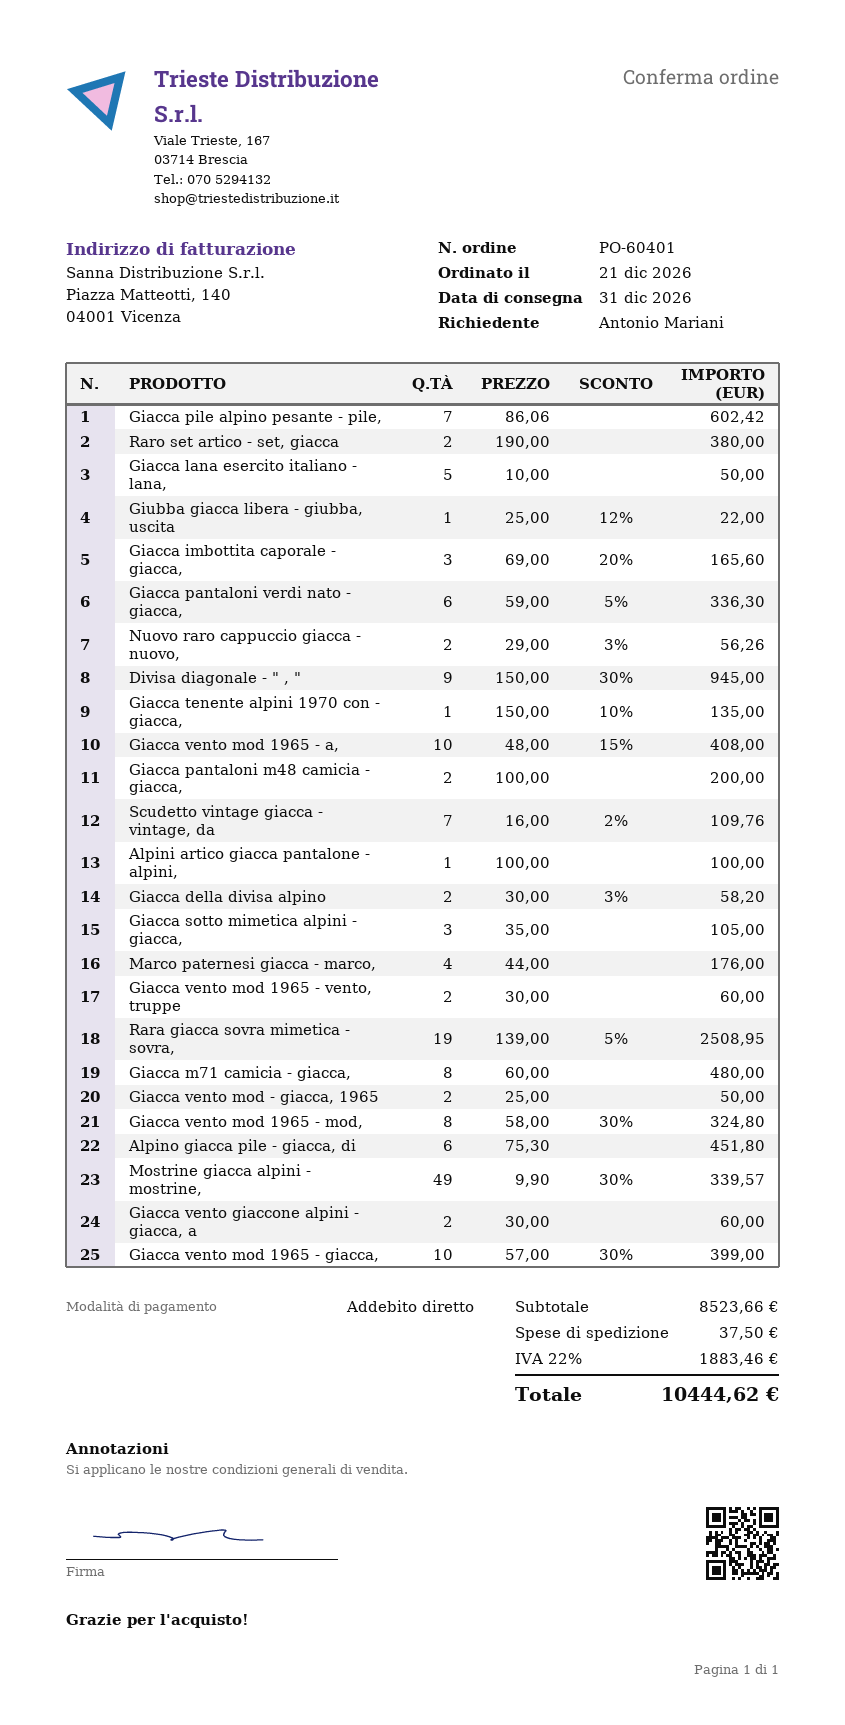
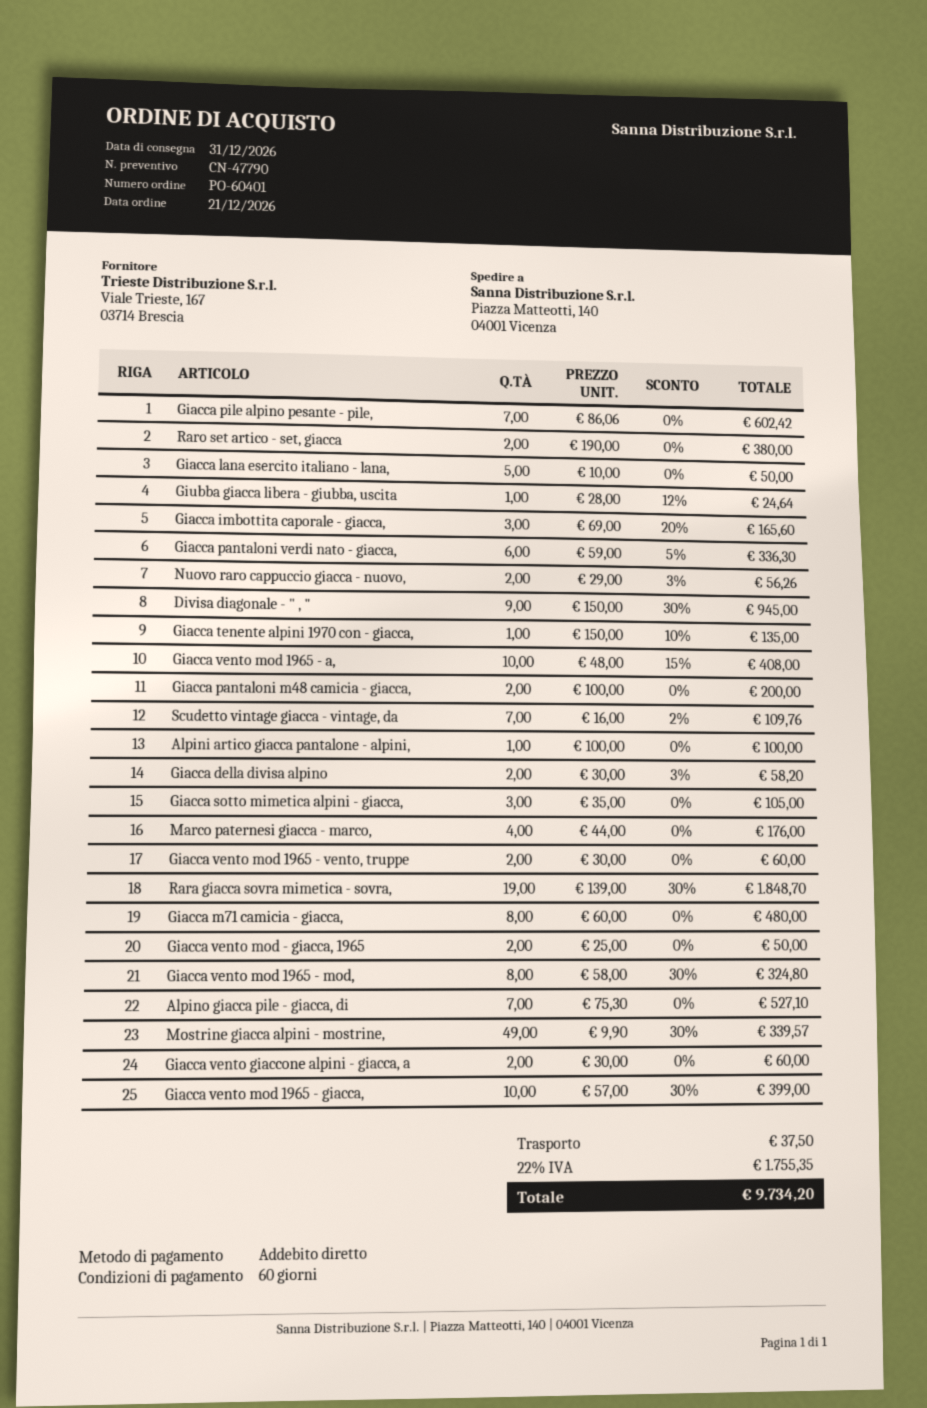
Giubba giacca libera - giubba, uscita: 1 x 25.00 - 12% = 22.00 -> 1 x 28.00 - 12% = 24.64
Rara giacca sovra mimetica - sovra,: 19 x 139.00 - 5% = 2508.95 -> 19 x 139.00 - 30% = 1848.70
Alpino giacca pile - giacca, di: 6 x 75.30 = 451.80 -> 7 x 75.30 = 527.10
tax: 22% = 1883.46 -> 22% = 1755.35
total: 10444.62 -> 9734.20

